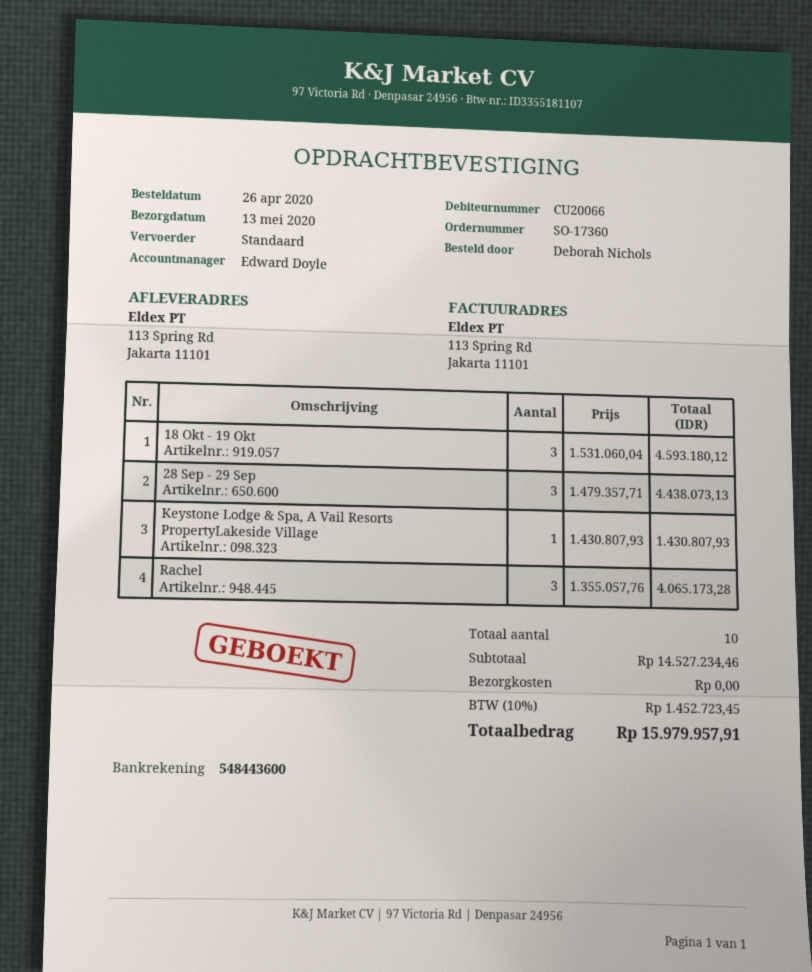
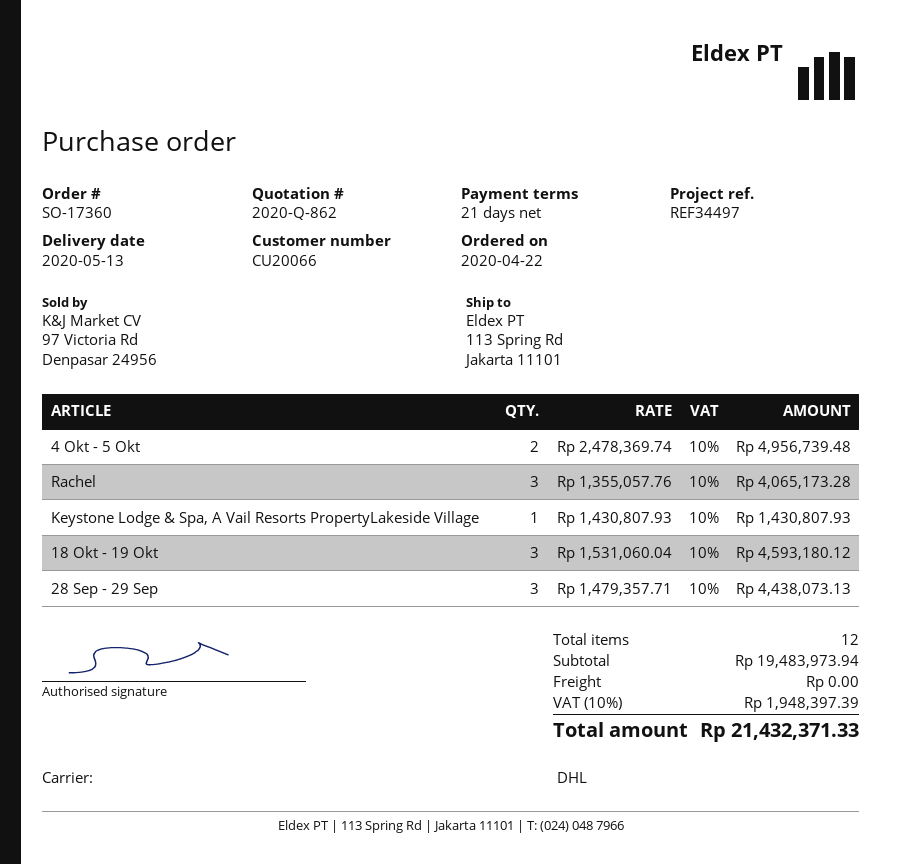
order date: 2020-04-26 -> 2020-04-22
shipping method: standard -> DHL
4 Okt - 5 Okt: none -> 2 x 2478369.74 = 4956739.48
total quantity: 10 -> 12
subtotal: 14527234.46 -> 19483973.94
tax: 10% = 1452723.45 -> 10% = 1948397.39
total: 15979957.91 -> 21432371.33

